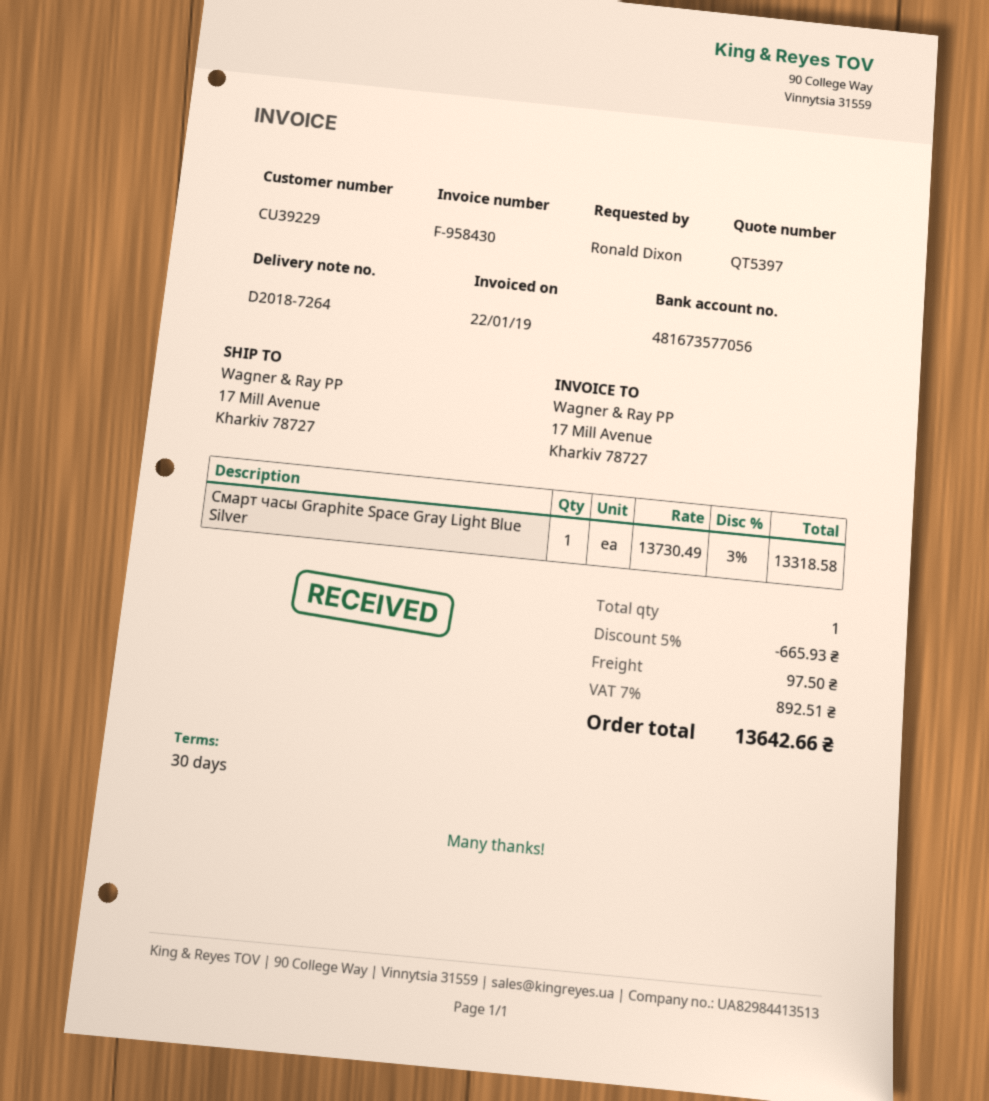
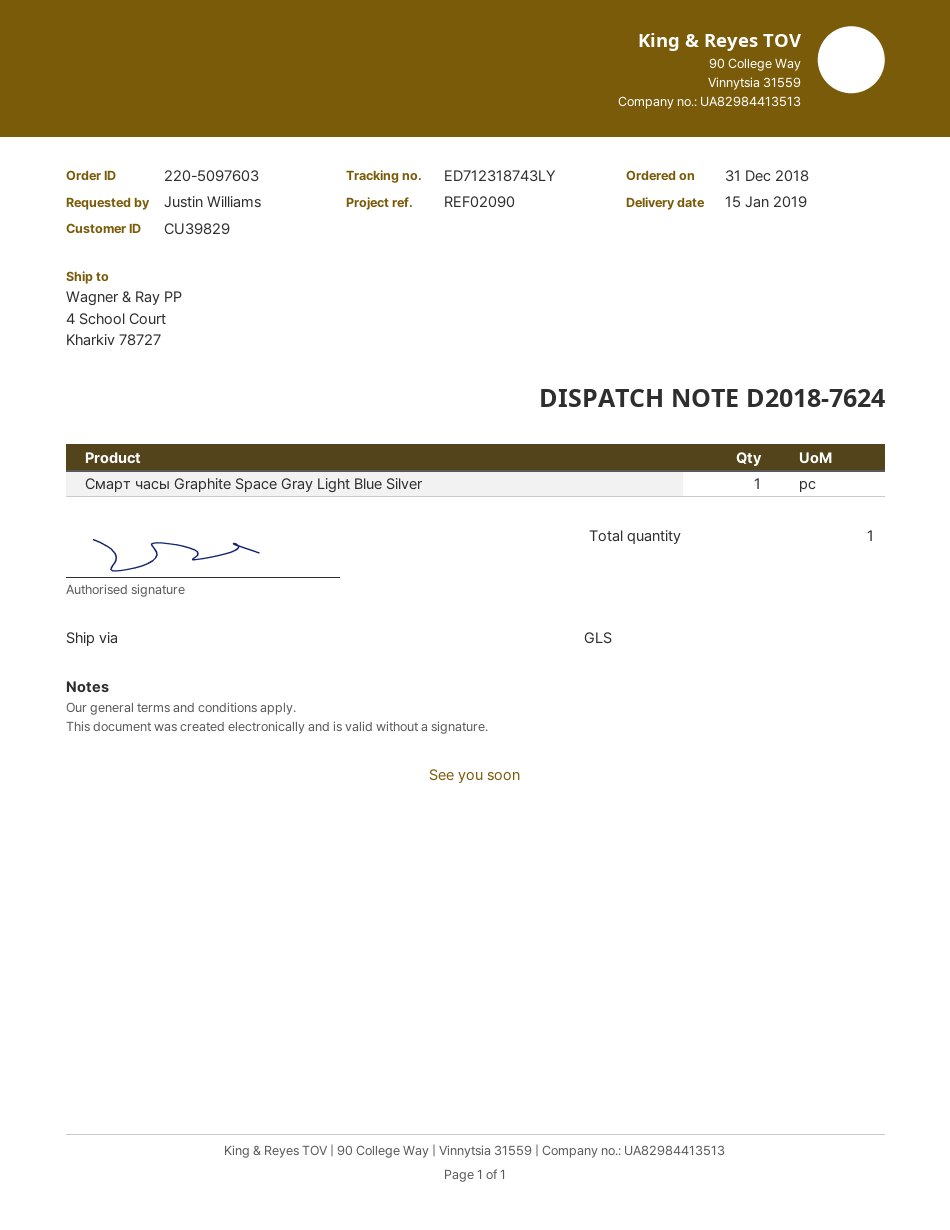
delivery note number: D2018-7264 -> D2018-7624
customer number: CU39229 -> CU39829
ordered by: Ronald Dixon -> Justin Williams
ship to: 17 Mill Avenue, Kharkiv 78727 -> 4 School Court, Kharkiv 78727

